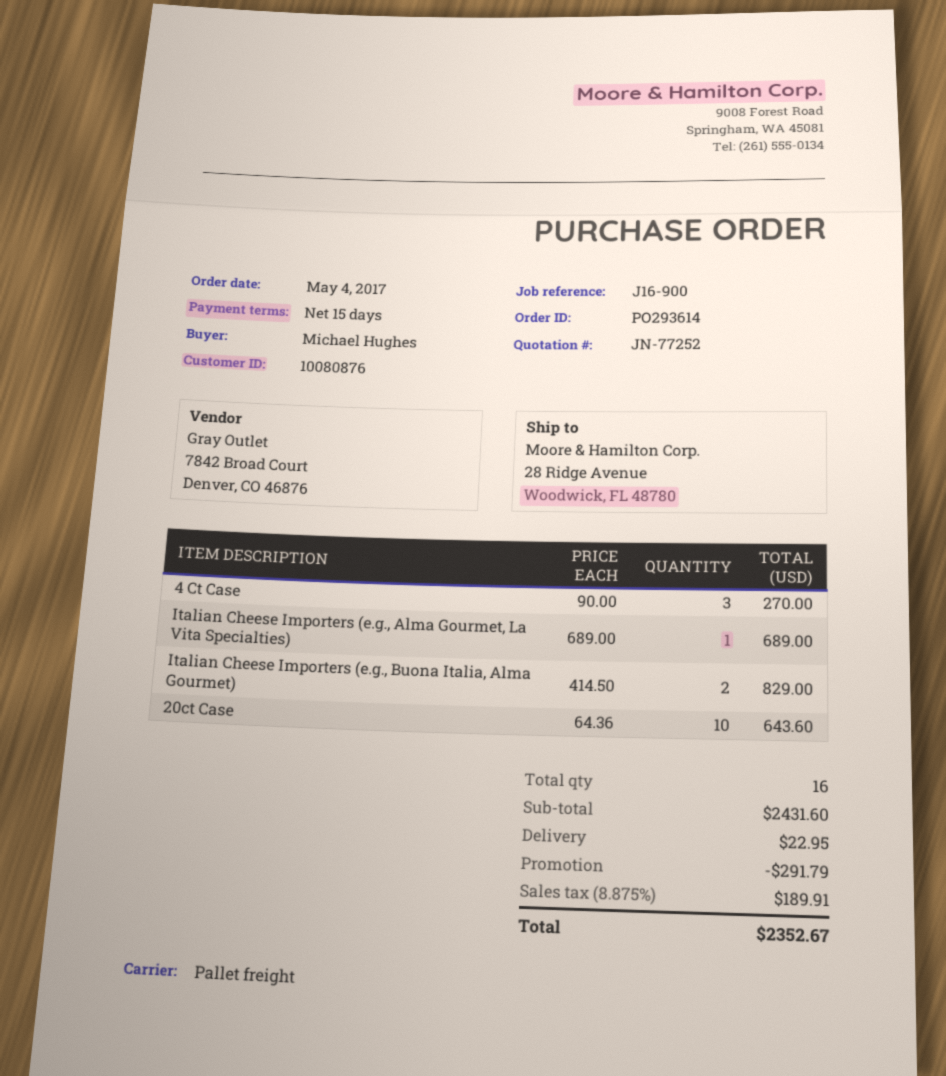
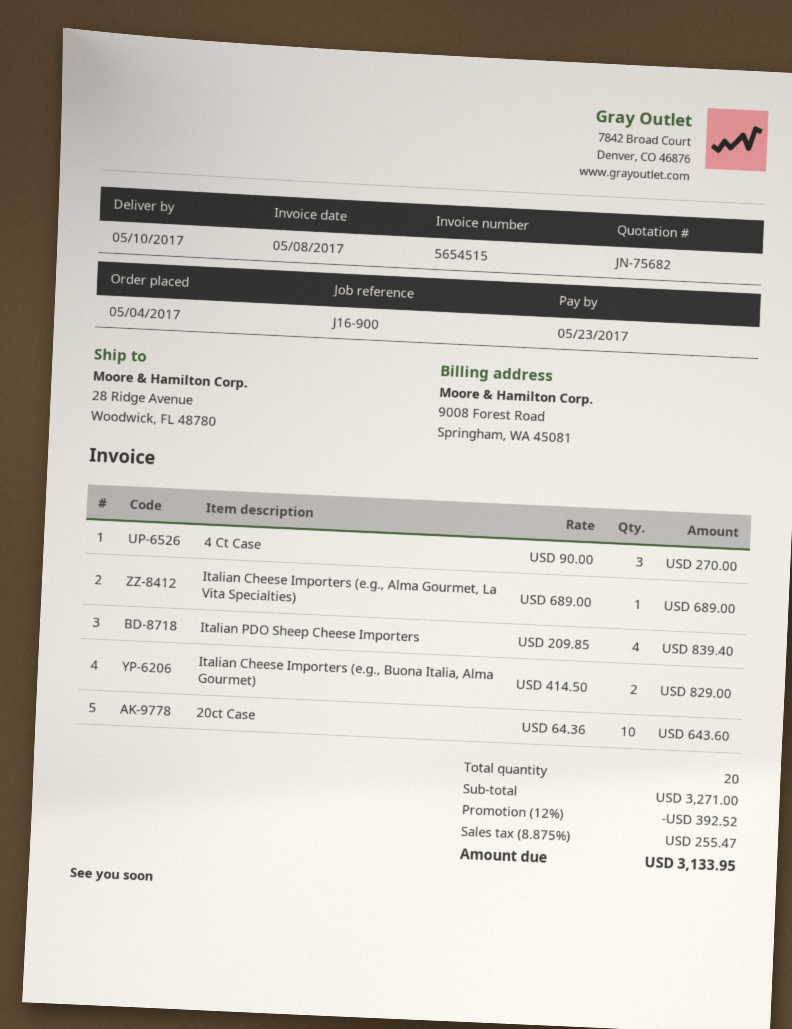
quote number: JN-77252 -> JN-75682
Italian PDO Sheep Cheese Importers: none -> 4 x 209.85 = 839.40
total quantity: 16 -> 20
subtotal: 2431.60 -> 3271.00
discount: 291.79 -> 392.52
shipping: 22.95 -> none
tax: 8.875% = 189.91 -> 8.875% = 255.47
total: 2352.67 -> 3133.95

